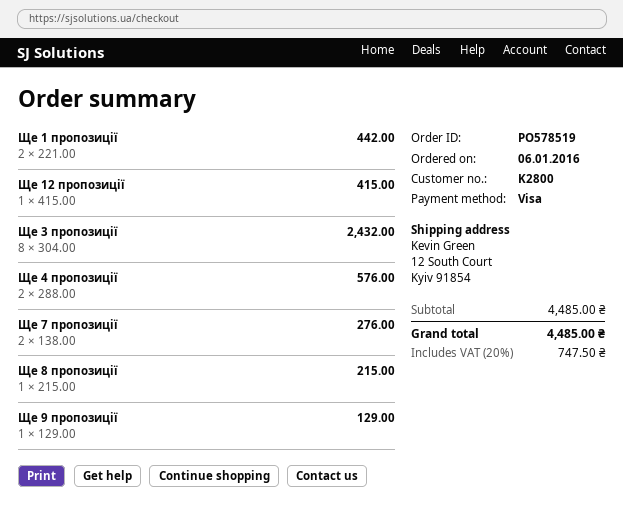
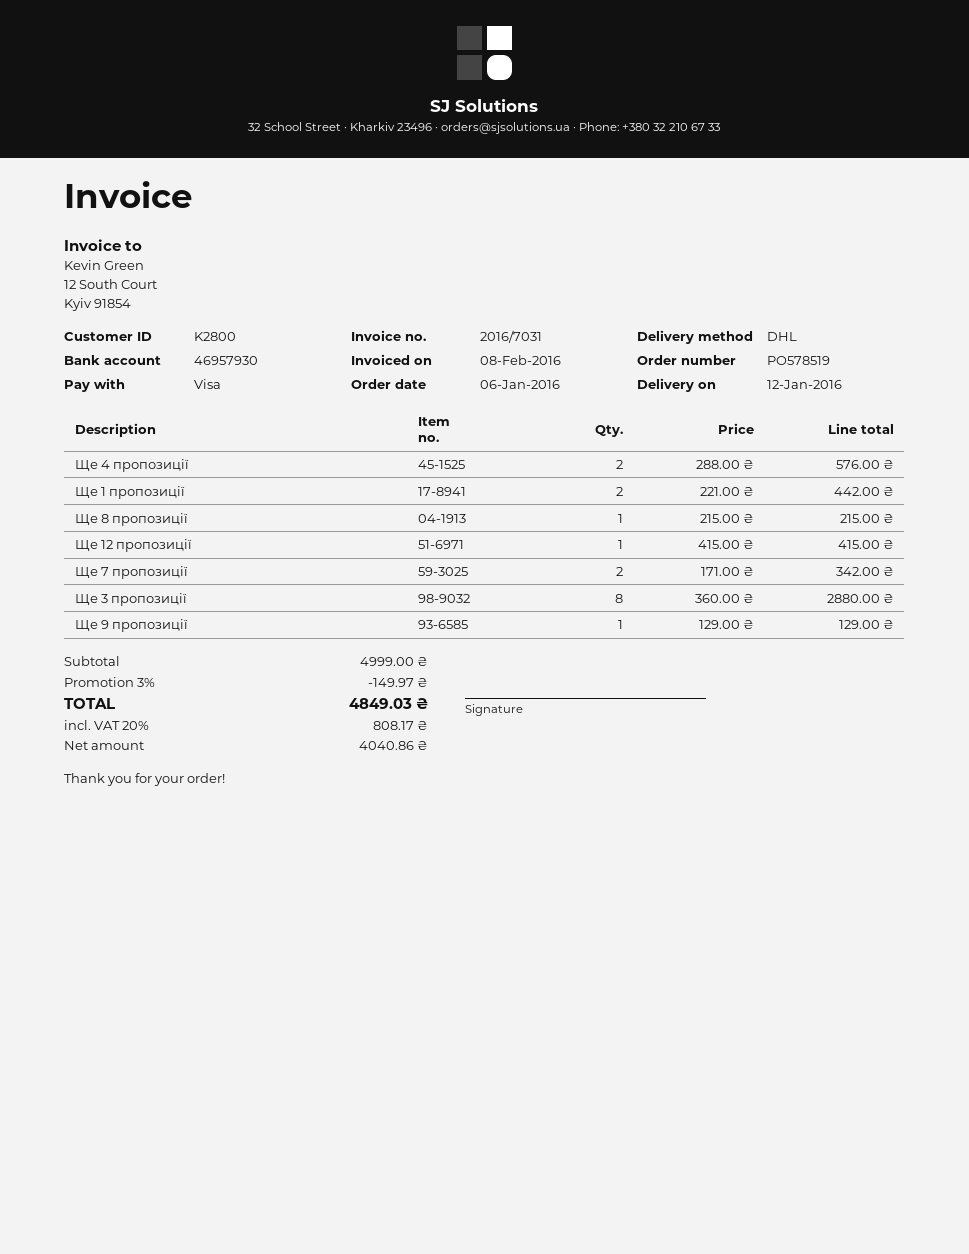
Ще 3 пропозиції: 8 x 304.00 = 2432.00 -> 8 x 360.00 = 2880.00
Ще 7 пропозиції: 2 x 138.00 = 276.00 -> 2 x 171.00 = 342.00
subtotal: 4485.00 -> 4999.00
discount: none -> 3% = 149.97
tax: 20% = 747.50 -> 20% = 808.17
total: 4485.00 -> 4849.03

